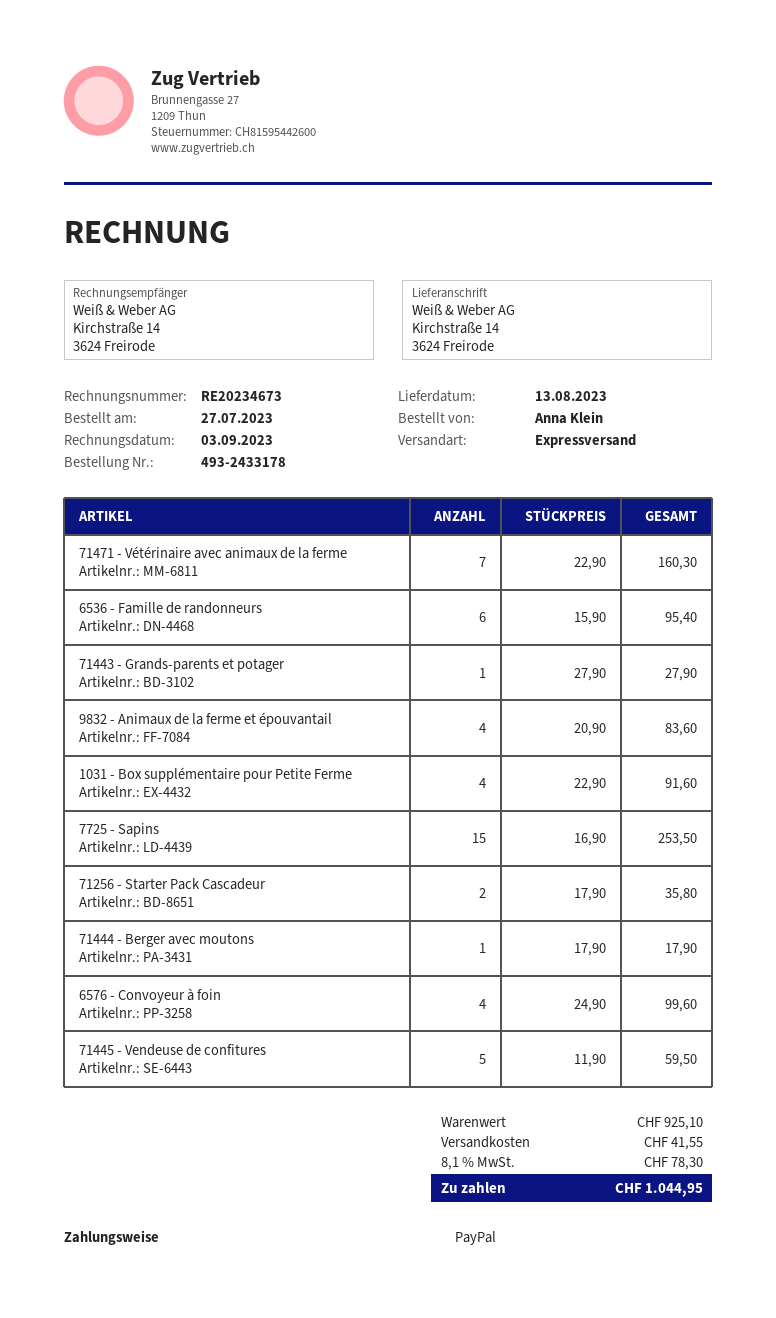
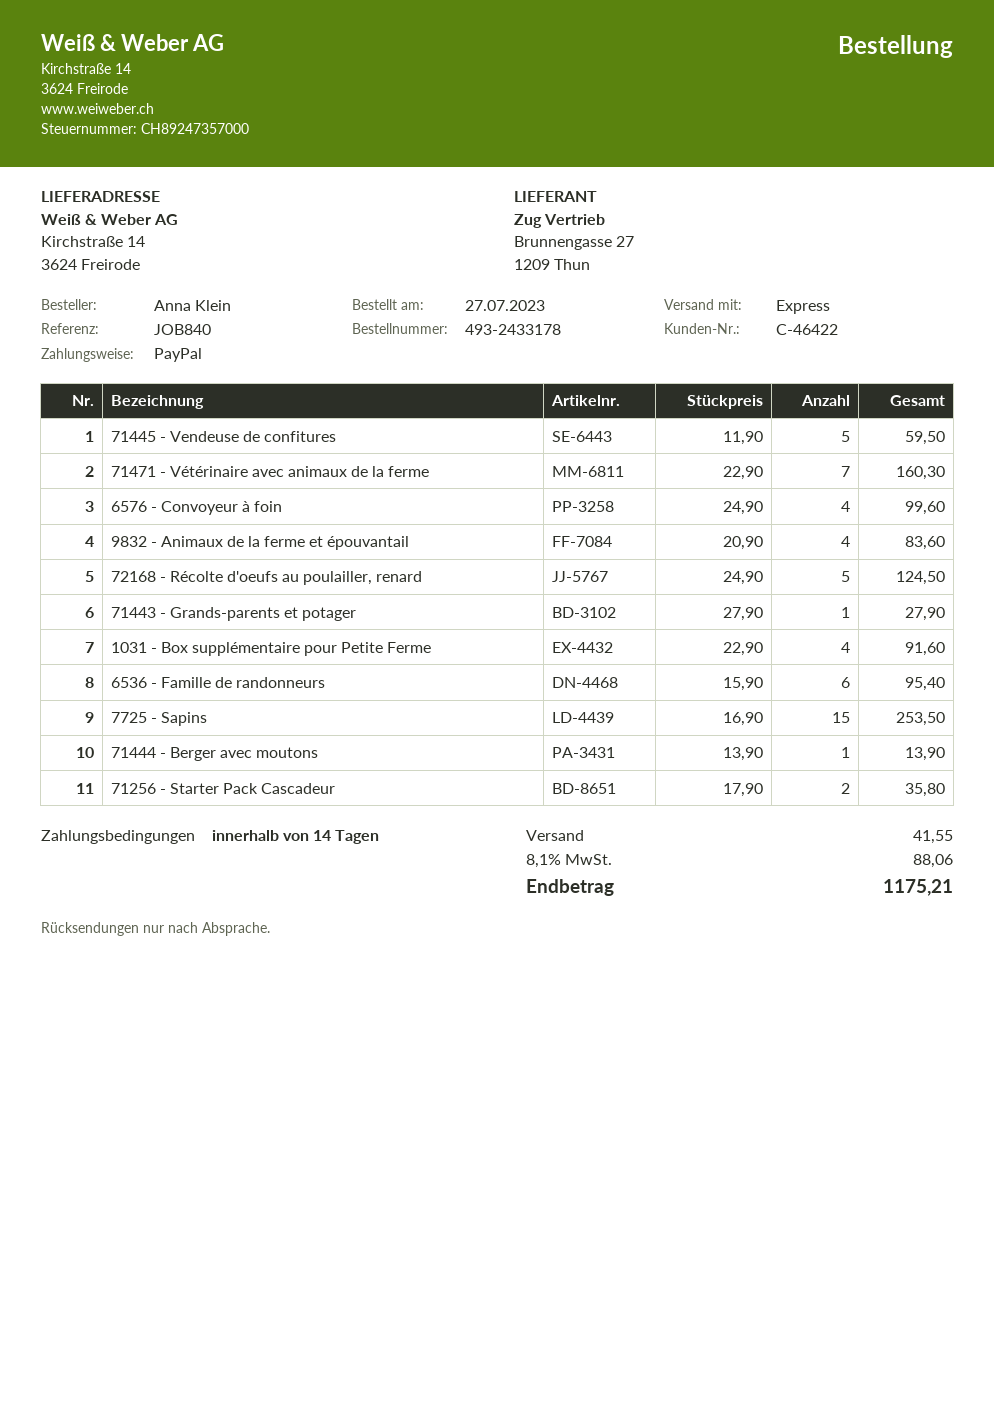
71444 - Berger avec moutons: 1 x 17.90 = 17.90 -> 1 x 13.90 = 13.90
72168 - Récolte d'oeufs au poulailler, renard: none -> 5 x 24.90 = 124.50
tax: 8.1% = 78.30 -> 8.1% = 88.06
total: 1044.95 -> 1175.21

